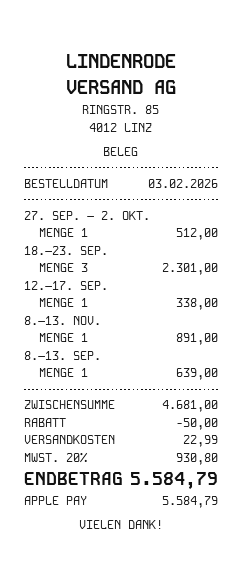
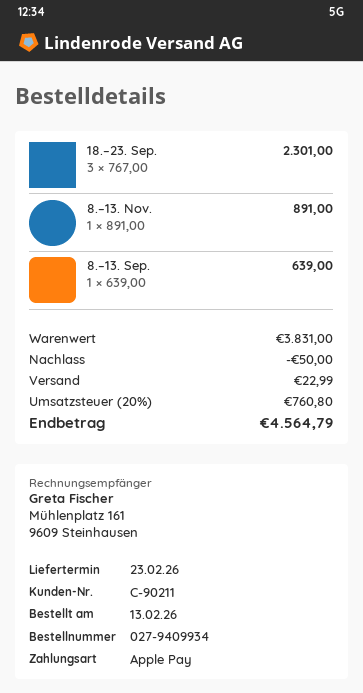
order date: 2026-02-03 -> 2026-02-13
27. SEP. – 2. OKT.: 1 for 512.00 -> none
12.–17. SEP.: 1 for 338.00 -> none
subtotal: 4681.00 -> 3831.00
tax: 20% = 930.80 -> 20% = 760.80
total: 5584.79 -> 4564.79

